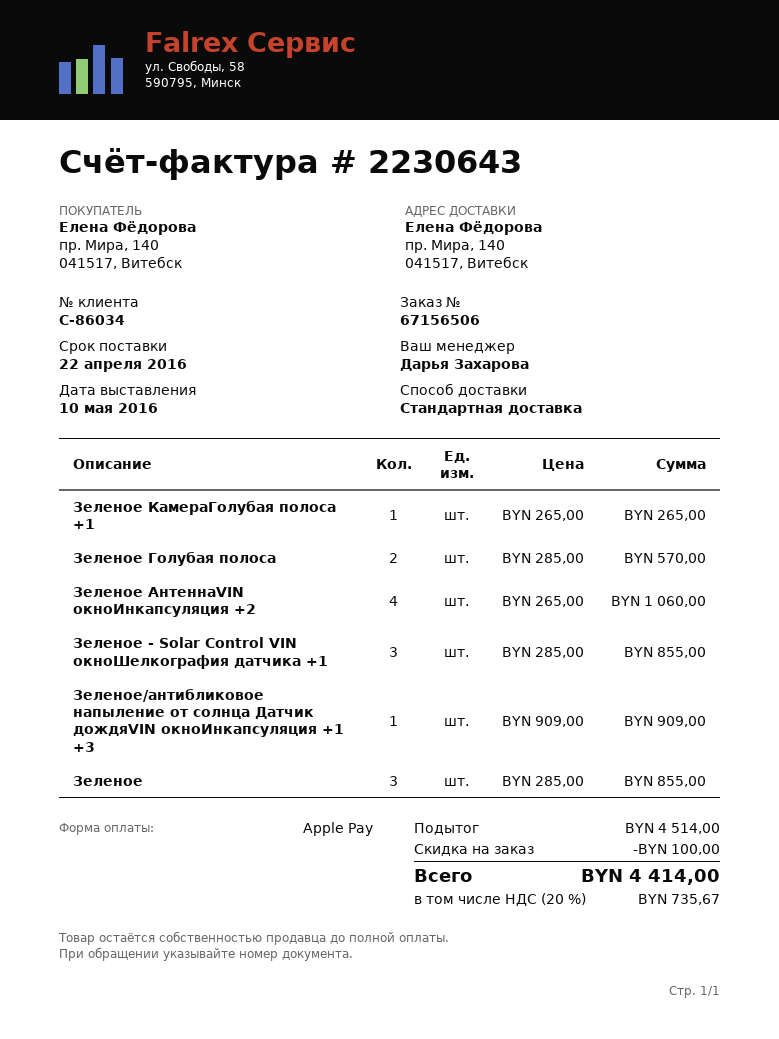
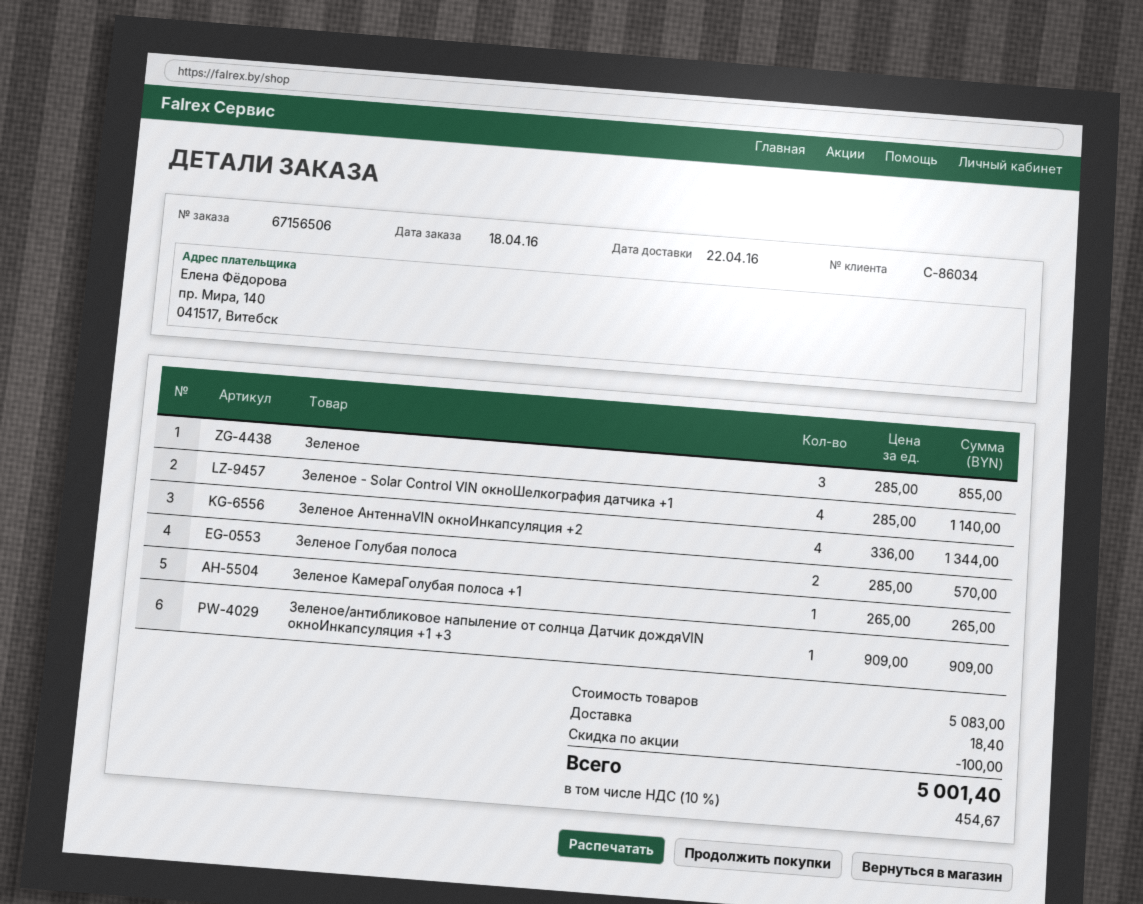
Зеленое АнтеннаVIN окноИнкапсуляция +2: 4 x 265.00 = 1060.00 -> 4 x 336.00 = 1344.00
Зеленое - Solar Control VIN окноШелкография датчика +1: 3 x 285.00 = 855.00 -> 4 x 285.00 = 1140.00
subtotal: 4514.00 -> 5083.00
shipping: none -> 18.40
tax: 20% = 735.67 -> 10% = 454.67
total: 4414.00 -> 5001.40

